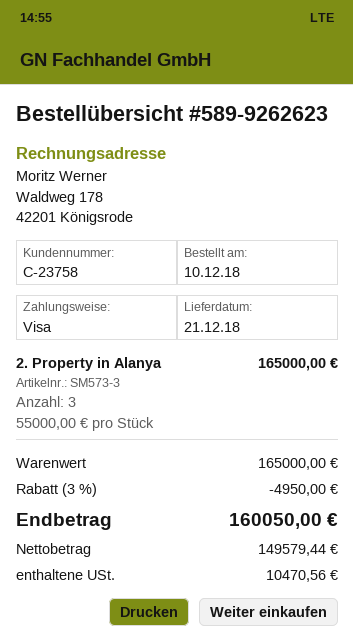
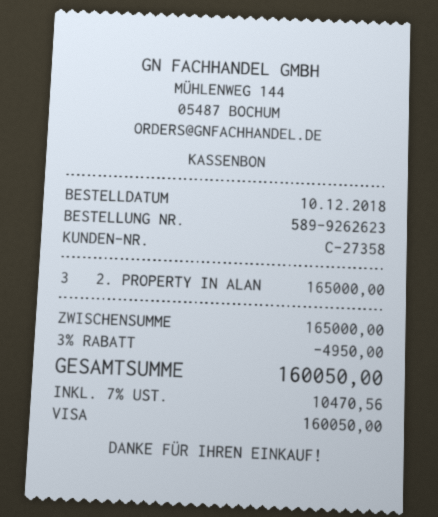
customer number: C-23758 -> C-27358

